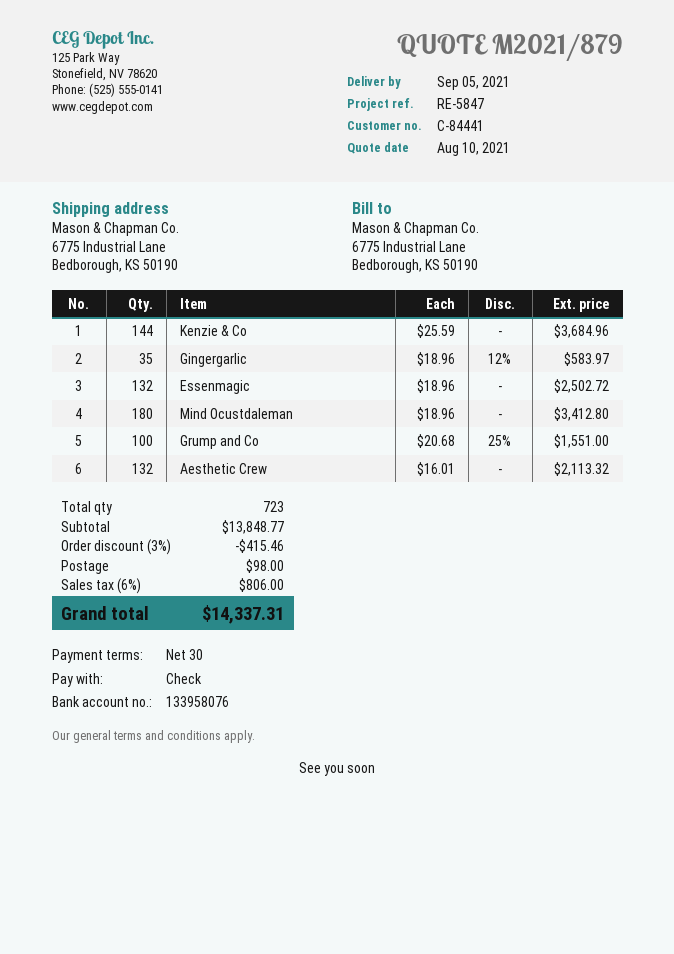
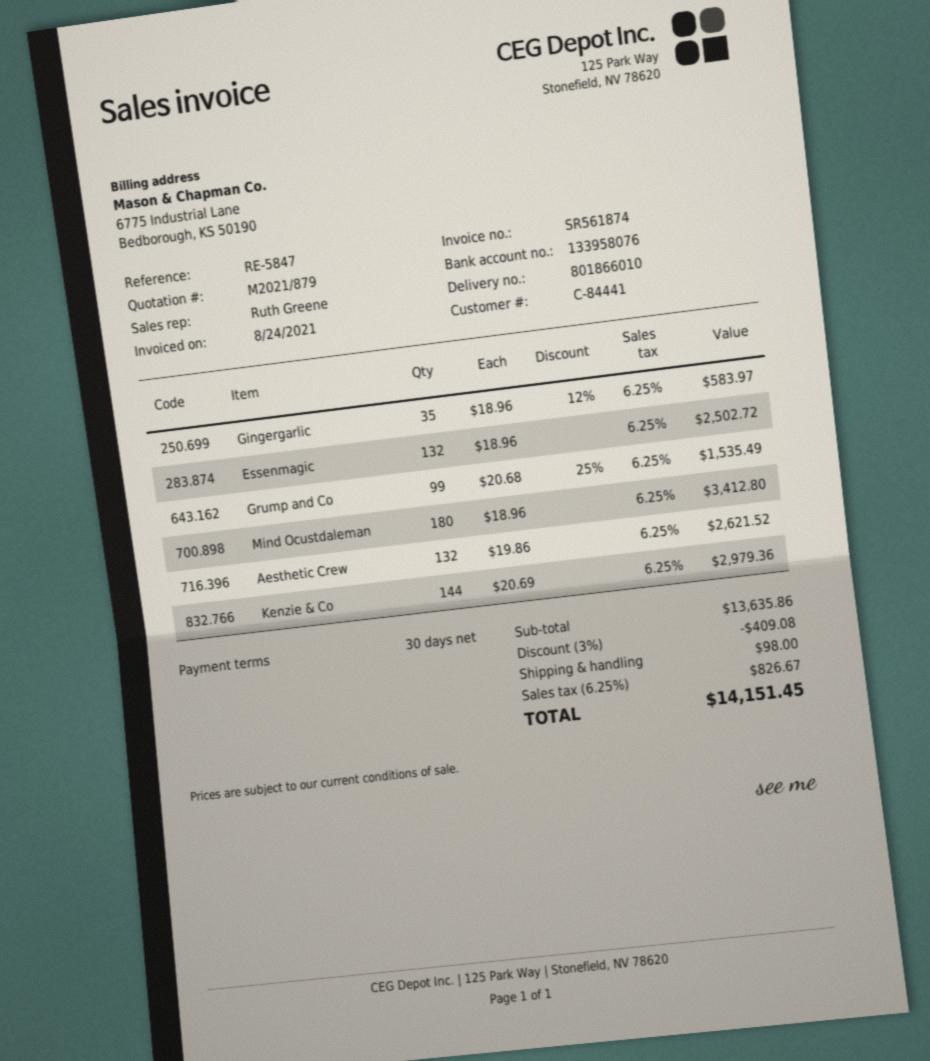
Kenzie & Co: 144 x 25.59 = 3684.96 -> 144 x 20.69 = 2979.36
Grump and Co: 100 x 20.68 - 25% = 1551.00 -> 99 x 20.68 - 25% = 1535.49
Aesthetic Crew: 132 x 16.01 = 2113.32 -> 132 x 19.86 = 2621.52
subtotal: 13848.77 -> 13635.86
discount: 3% = 415.46 -> 3% = 409.08
tax: 6% = 806.00 -> 6.25% = 826.67
total: 14337.31 -> 14151.45

